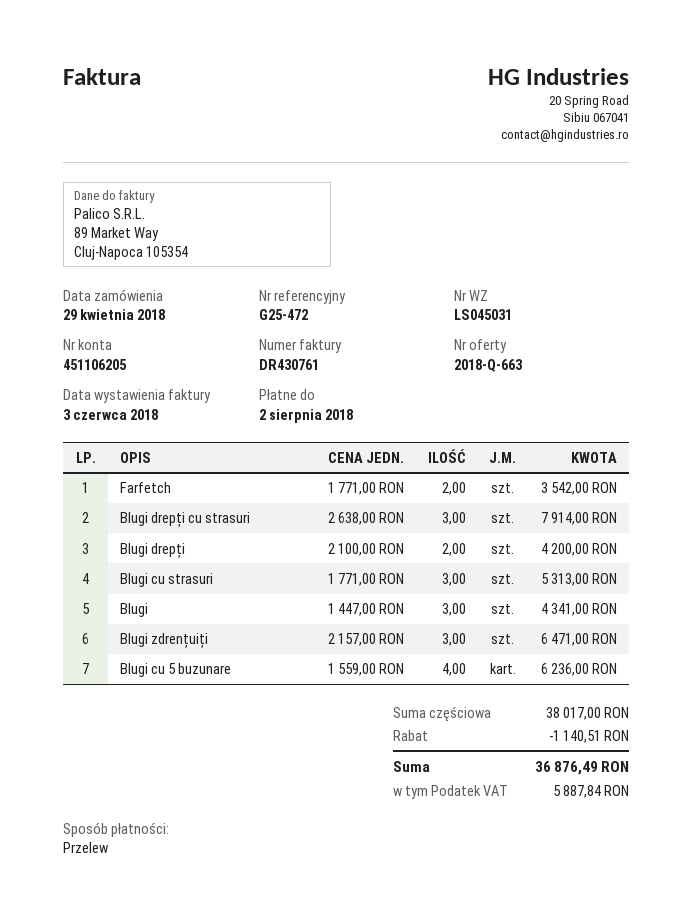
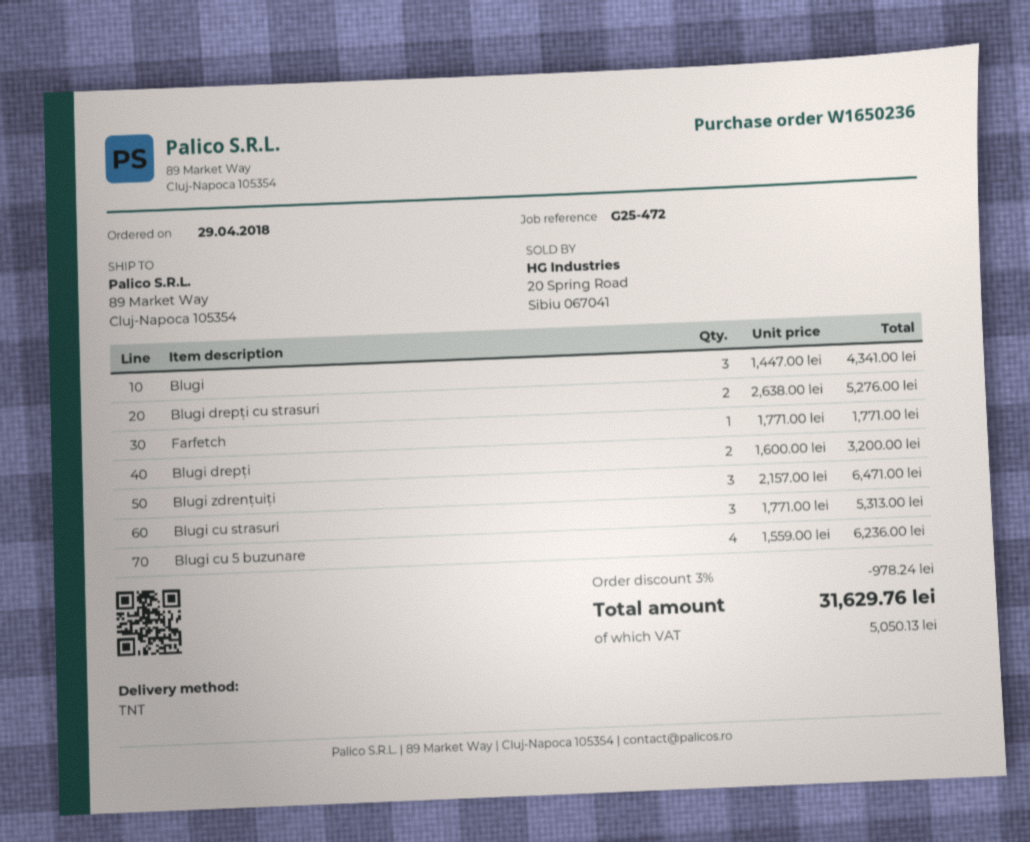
Farfetch: 2 x 1771.00 = 3542.00 -> 1 x 1771.00 = 1771.00
Blugi drepți cu strasuri: 3 x 2638.00 = 7914.00 -> 2 x 2638.00 = 5276.00
Blugi drepți: 2 x 2100.00 = 4200.00 -> 2 x 1600.00 = 3200.00
discount: 1140.51 -> 978.24
tax: 5887.84 -> 5050.13
total: 36876.49 -> 31629.76

